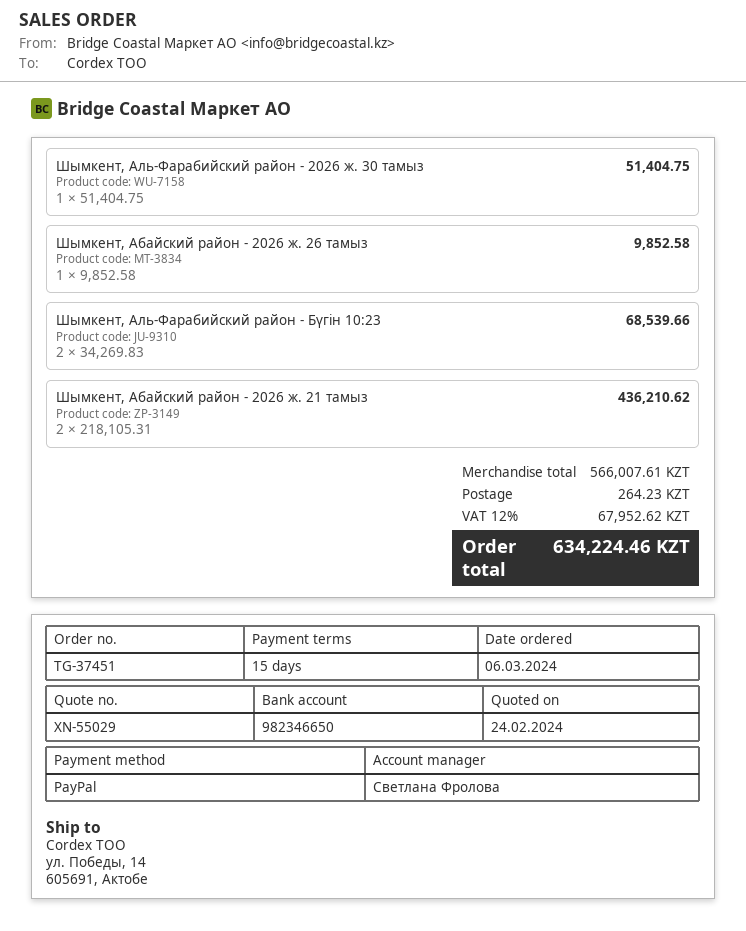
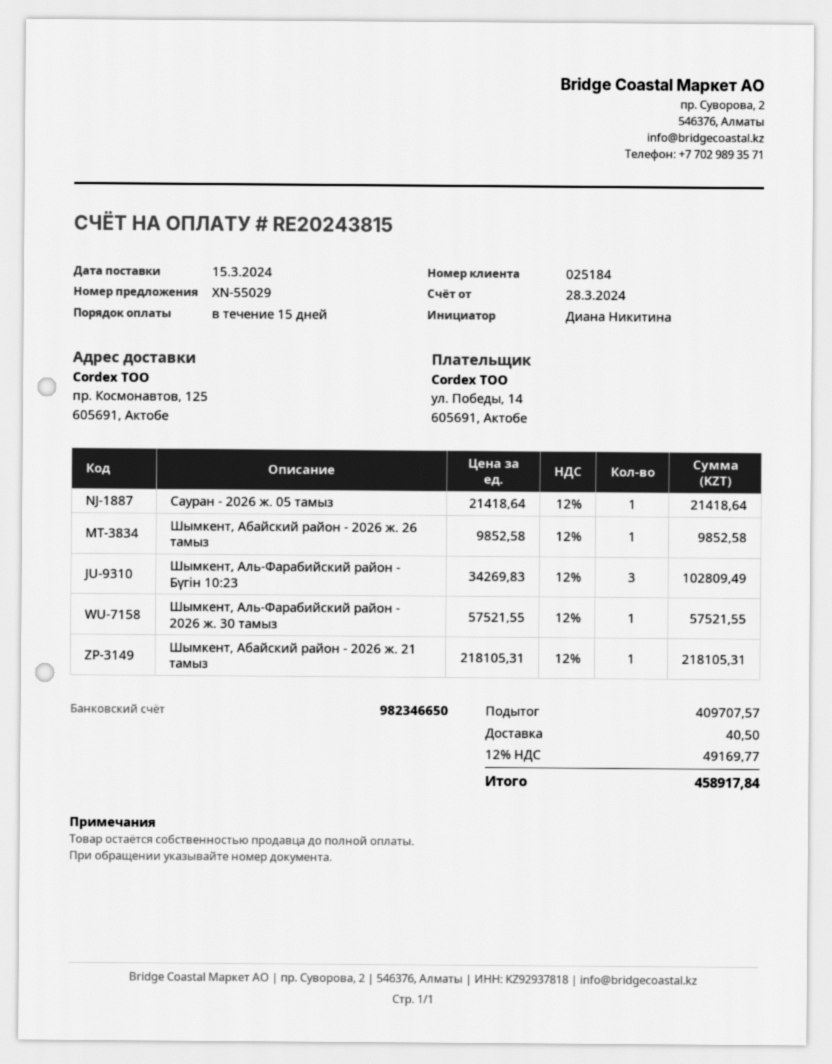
ship to: ул. Победы, 14, 605691, Актобе -> пр. Космонавтов, 125, 605691, Актобе
Шымкент, Аль-Фарабийский район - 2026 ж. 30 тамыз: 1 x 51404.75 = 51404.75 -> 1 x 57521.55 = 57521.55
Шымкент, Аль-Фарабийский район - Бүгін 10:23: 2 x 34269.83 = 68539.66 -> 3 x 34269.83 = 102809.49
Шымкент, Абайский район - 2026 ж. 21 тамыз: 2 x 218105.31 = 436210.62 -> 1 x 218105.31 = 218105.31
Сауран - 2026 ж. 05 тамыз: none -> 1 x 21418.64 = 21418.64
subtotal: 566007.61 -> 409707.57
shipping: 264.23 -> 40.50
tax: 12% = 67952.62 -> 12% = 49169.77
total: 634224.46 -> 458917.84

